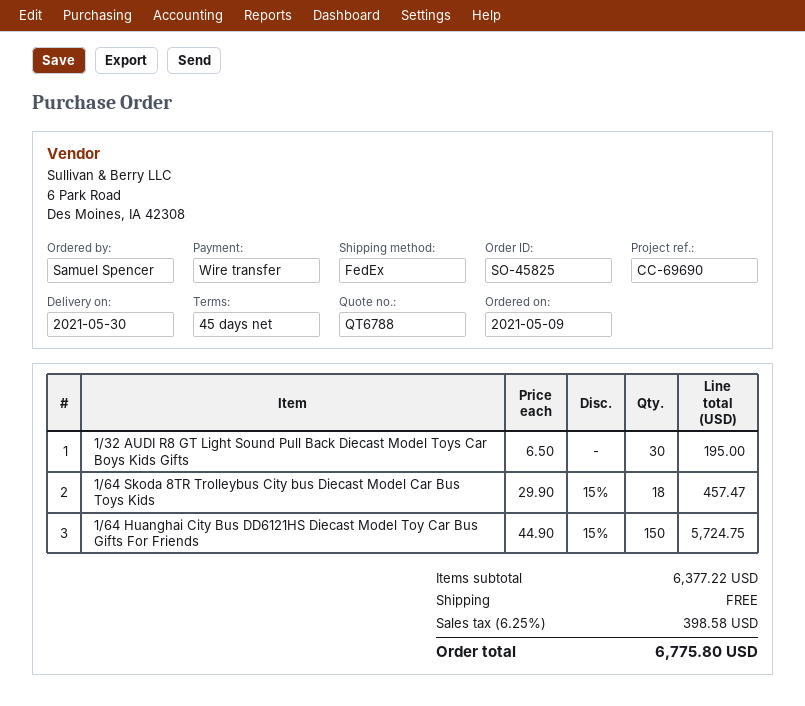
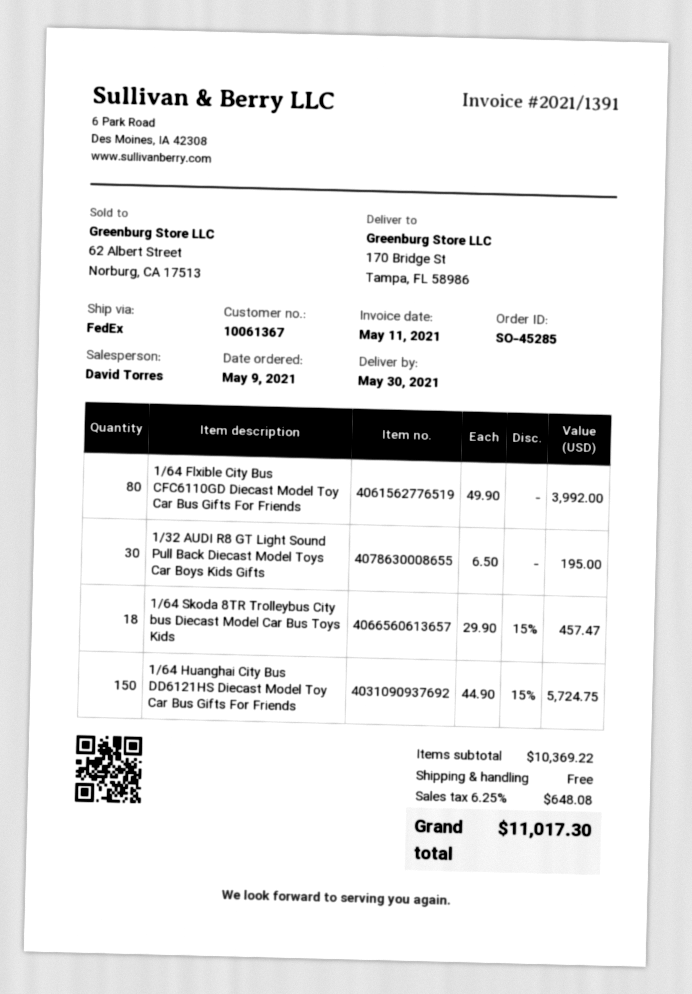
order number: SO-45825 -> SO-45285
1/64 Flxible City Bus CFC6110GD Diecast Model Toy Car Bus Gifts For Friends: none -> 80 x 49.90 = 3992.00
subtotal: 6377.22 -> 10369.22
tax: 6.25% = 398.58 -> 6.25% = 648.08
total: 6775.80 -> 11017.30

